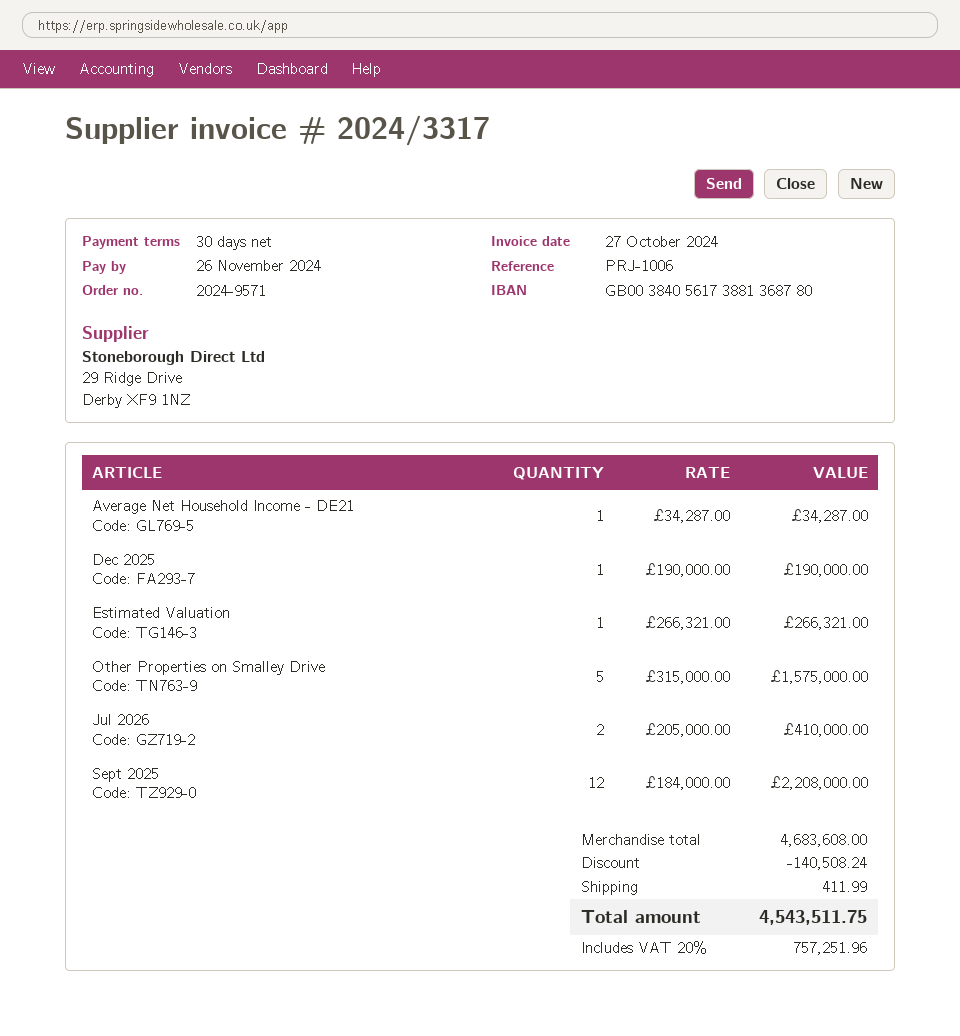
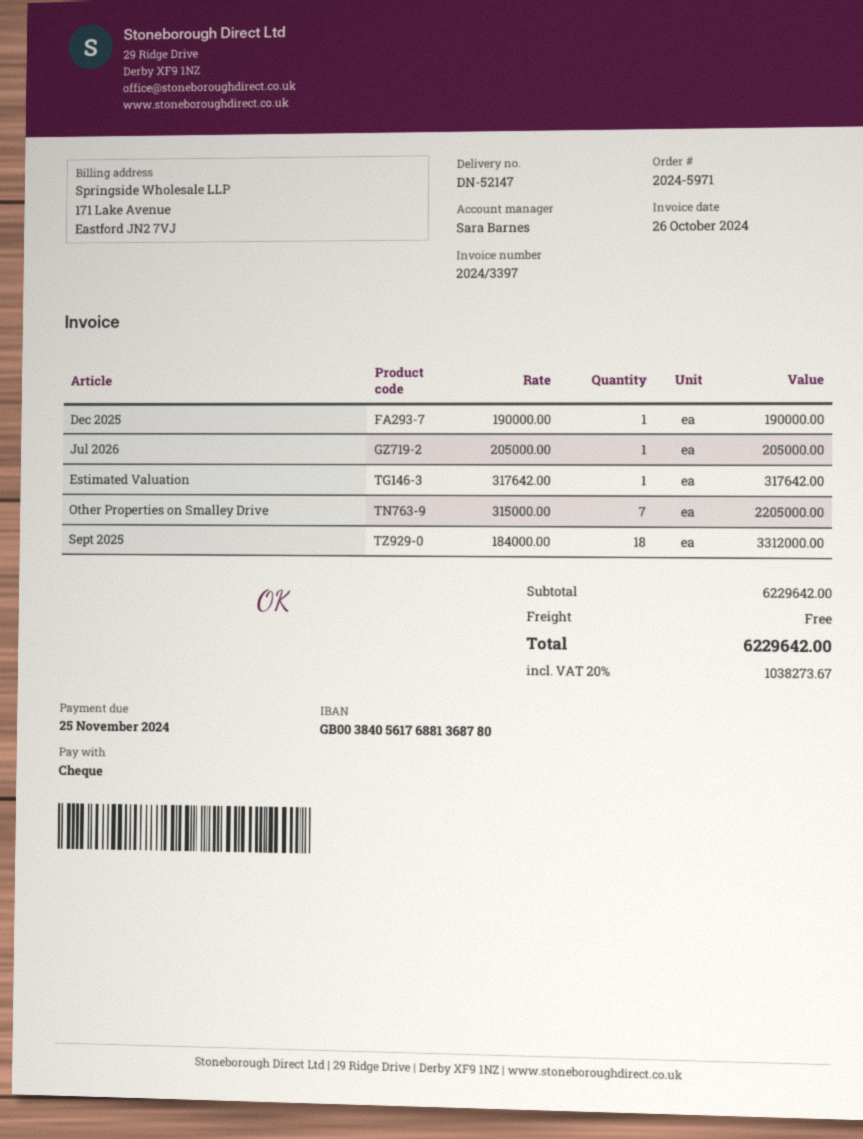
order number: 2024-9571 -> 2024-5971
invoice number: 2024/3317 -> 2024/3397
invoice date: 2024-10-27 -> 2024-10-26
due date: 2024-11-26 -> 2024-11-25
bank account: GB00384056173881368780 -> GB00384056176881368780
Average Net Household Income - DE21: 1 x 34287.00 = 34287.00 -> none
Estimated Valuation: 1 x 266321.00 = 266321.00 -> 1 x 317642.00 = 317642.00
Other Properties on Smalley Drive: 5 x 315000.00 = 1575000.00 -> 7 x 315000.00 = 2205000.00
Jul 2026: 2 x 205000.00 = 410000.00 -> 1 x 205000.00 = 205000.00
Sept 2025: 12 x 184000.00 = 2208000.00 -> 18 x 184000.00 = 3312000.00
subtotal: 4683608.00 -> 6229642.00
discount: 140508.24 -> none
shipping: 411.99 -> 0.00
tax: 20% = 757251.96 -> 20% = 1038273.67
total: 4543511.75 -> 6229642.00

